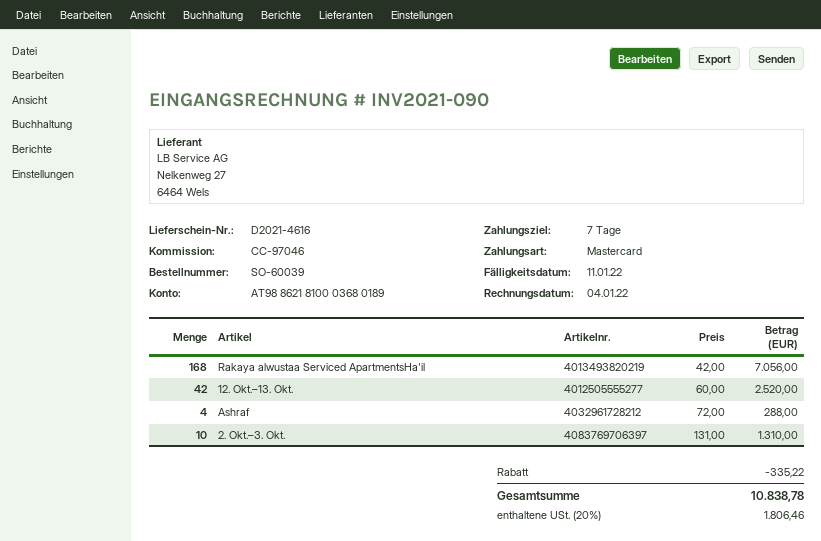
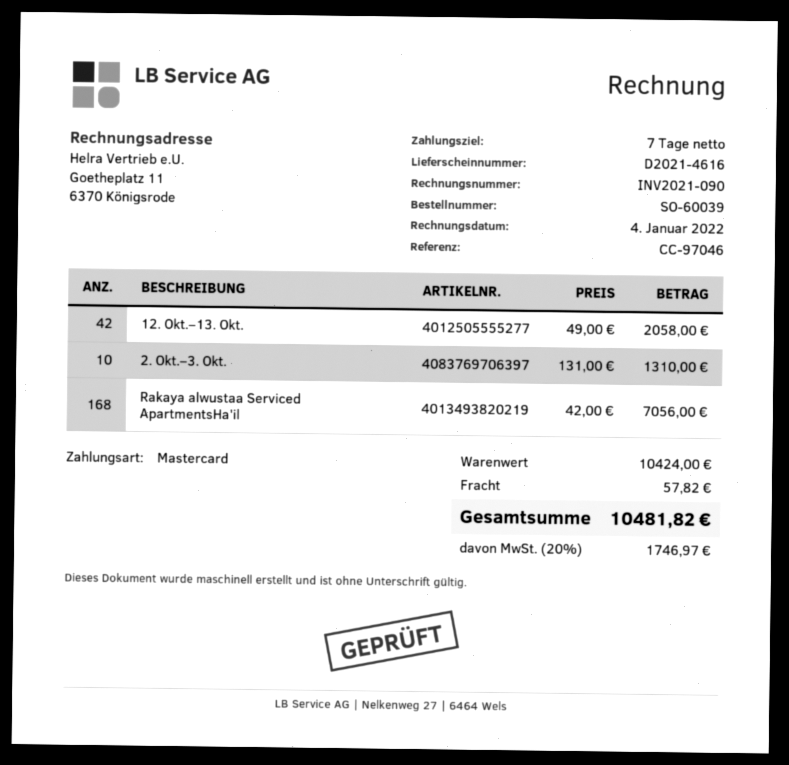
12. Okt.–13. Okt.: 42 x 60.00 = 2520.00 -> 42 x 49.00 = 2058.00
Ashraf: 4 x 72.00 = 288.00 -> none
discount: 335.22 -> none
shipping: none -> 57.82
tax: 20% = 1806.46 -> 20% = 1746.97
total: 10838.78 -> 10481.82

